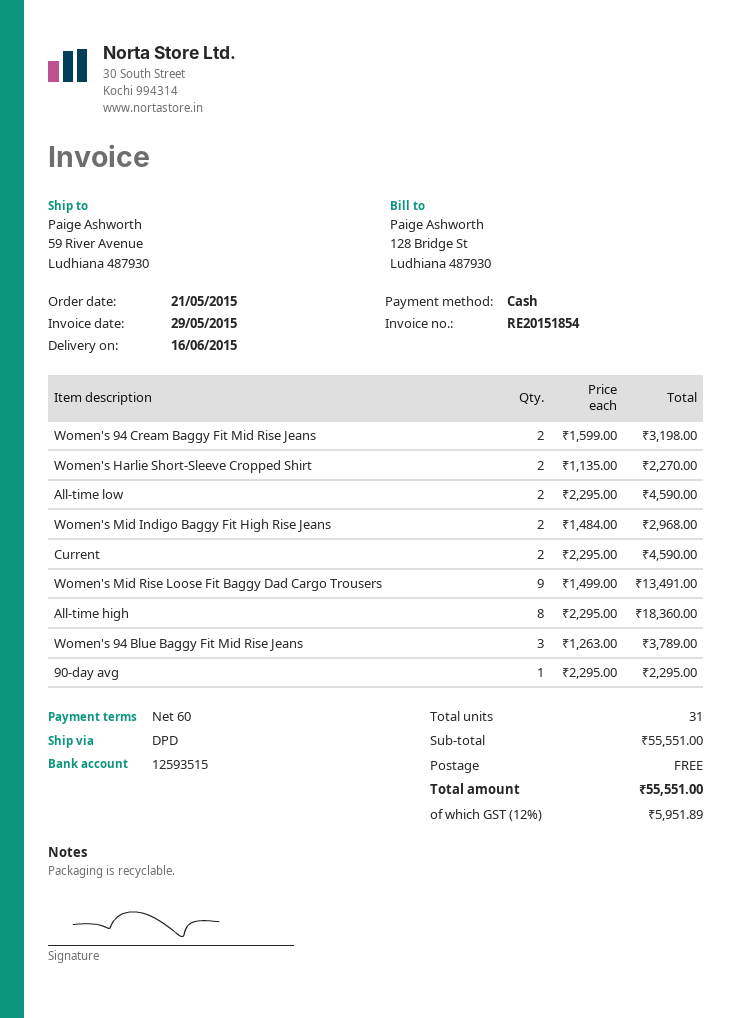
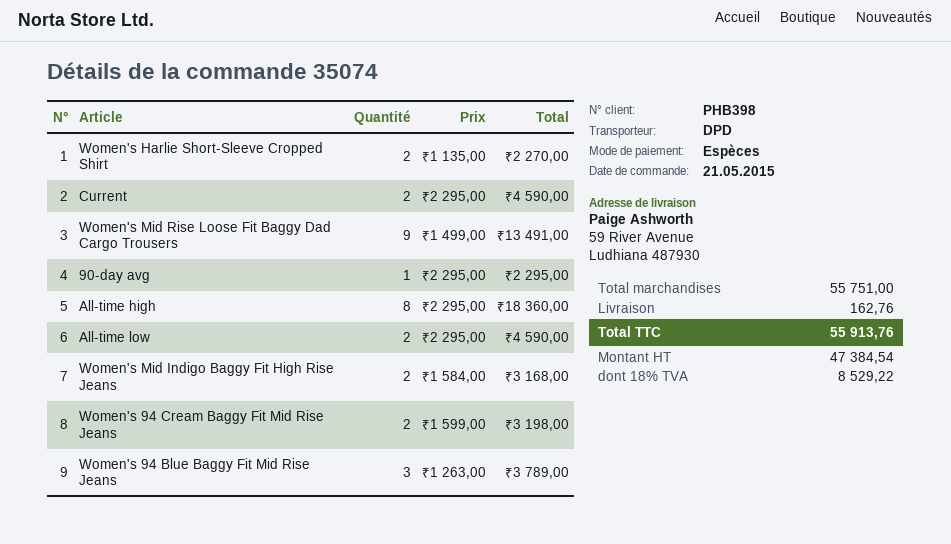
Women's Mid Indigo Baggy Fit High Rise Jeans: 2 x 1484.00 = 2968.00 -> 2 x 1584.00 = 3168.00
subtotal: 55551.00 -> 55751.00
shipping: 0.00 -> 162.76
tax: 12% = 5951.89 -> 18% = 8529.22
total: 55551.00 -> 55913.76

